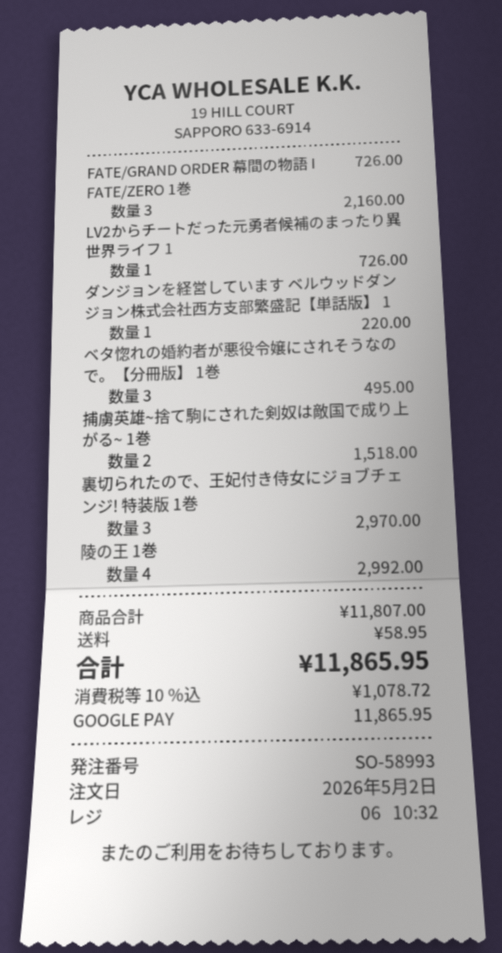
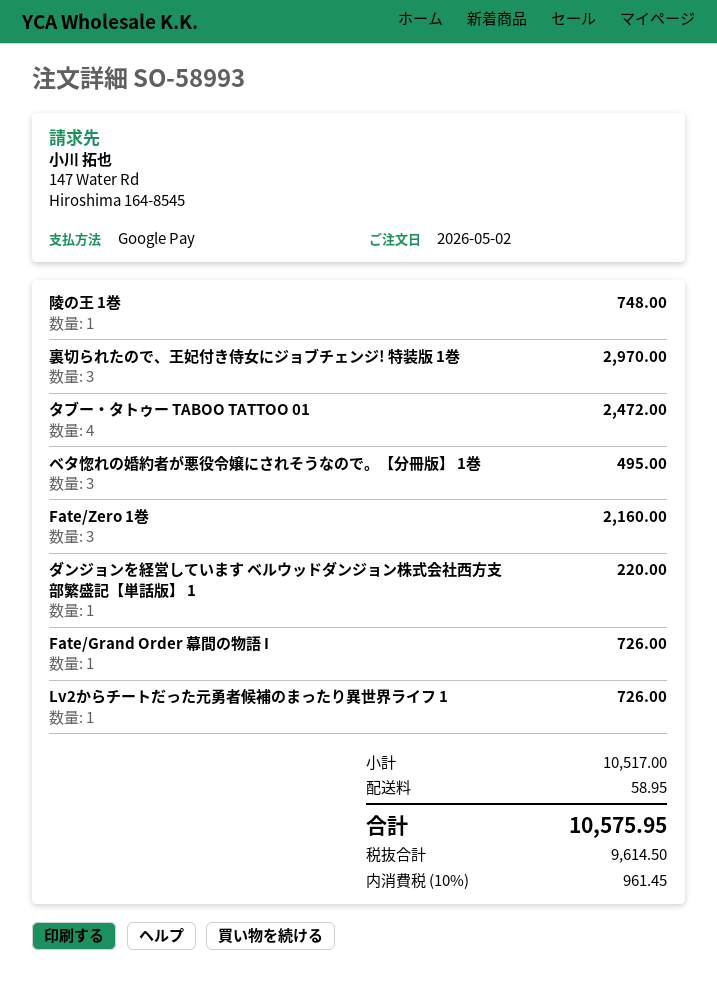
捕虜英雄~捨て駒にされた剣奴は敵国で成り上がる~ 1巻: 2 for 1518.00 -> none
陵の王 1巻: 4 for 2992.00 -> 1 for 748.00
タブー・タトゥー TABOO TATTOO 01: none -> 4 for 2472.00
subtotal: 11807.00 -> 10517.00
tax: 10% = 1078.72 -> 10% = 961.45
total: 11865.95 -> 10575.95

